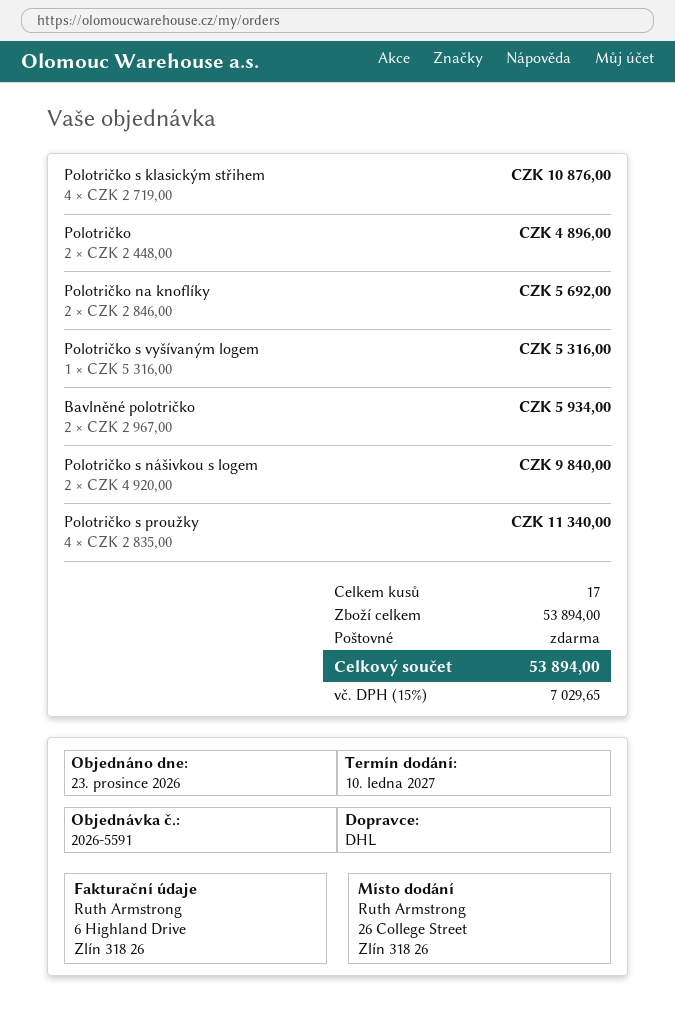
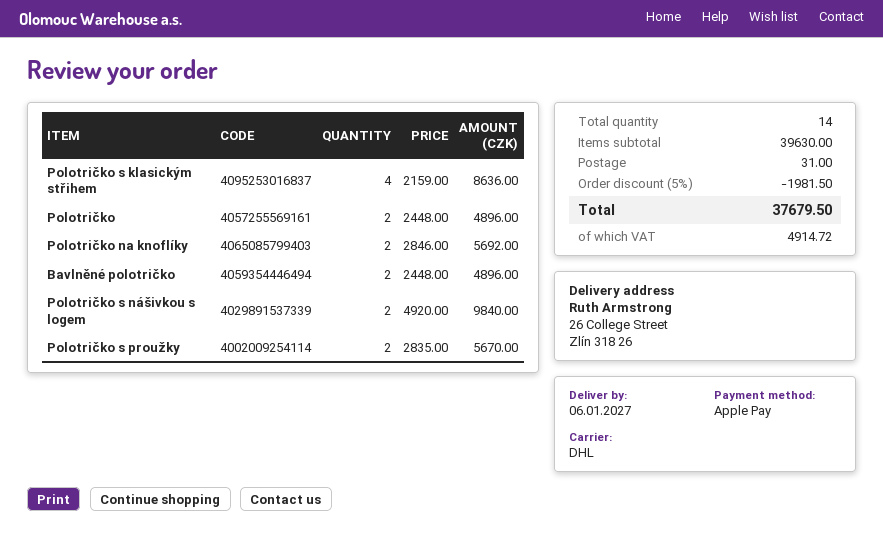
delivery date: 2027-01-10 -> 2027-01-06
Polotričko s klasickým střihem: 4 x 2719.00 = 10876.00 -> 4 x 2159.00 = 8636.00
Polotričko s vyšívaným logem: 1 x 5316.00 = 5316.00 -> none
Bavlněné polotričko: 2 x 2967.00 = 5934.00 -> 2 x 2448.00 = 4896.00
Polotričko s proužky: 4 x 2835.00 = 11340.00 -> 2 x 2835.00 = 5670.00
total quantity: 17 -> 14
subtotal: 53894.00 -> 39630.00
discount: none -> 5% = 1981.50
shipping: 0.00 -> 31.00
tax: 7029.65 -> 4914.72
total: 53894.00 -> 37679.50

